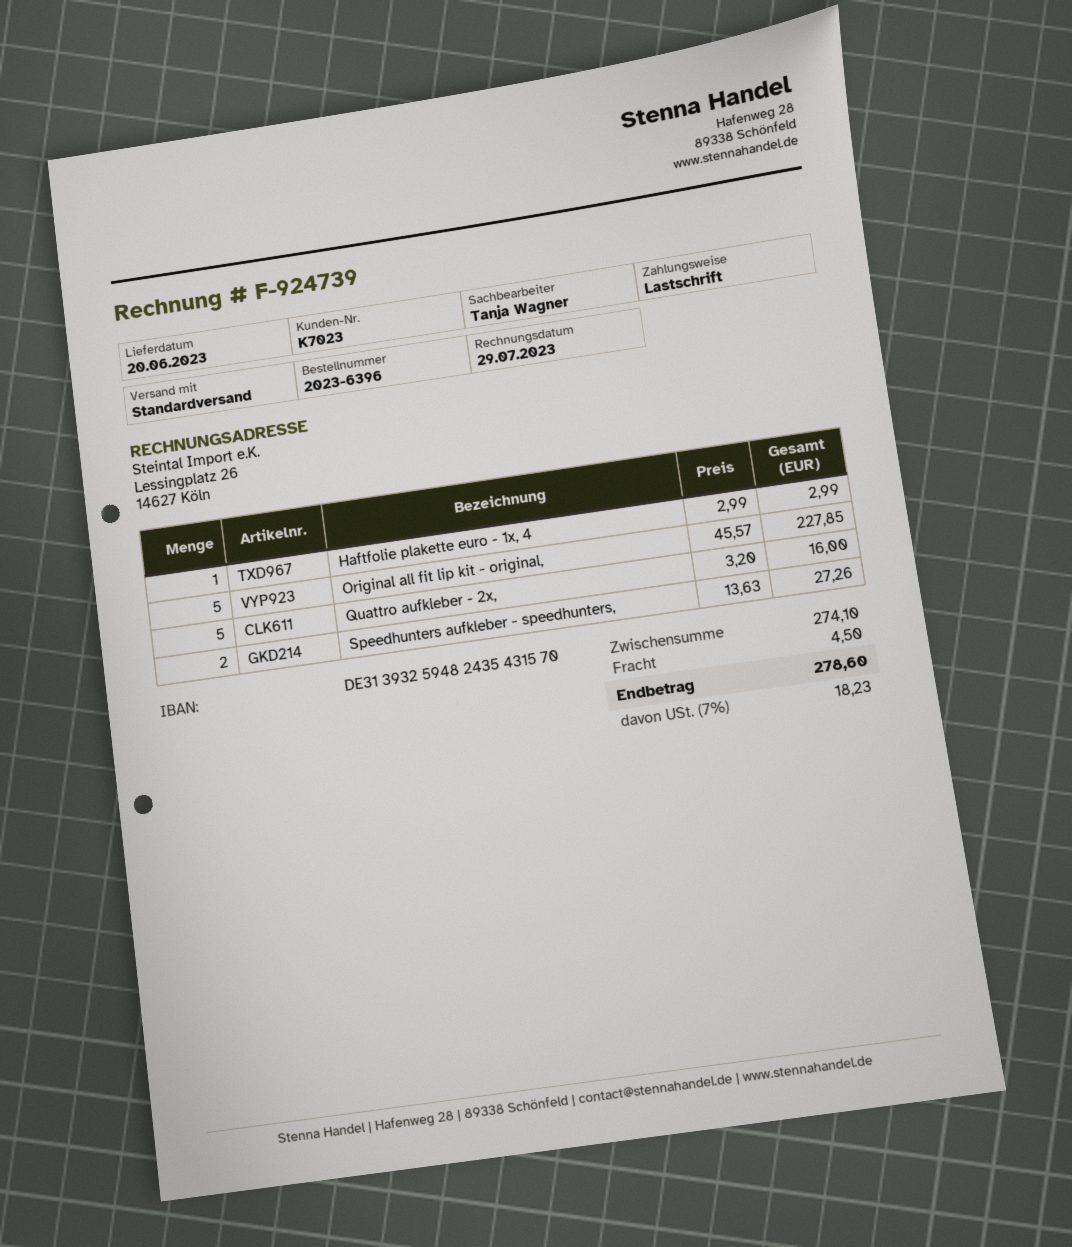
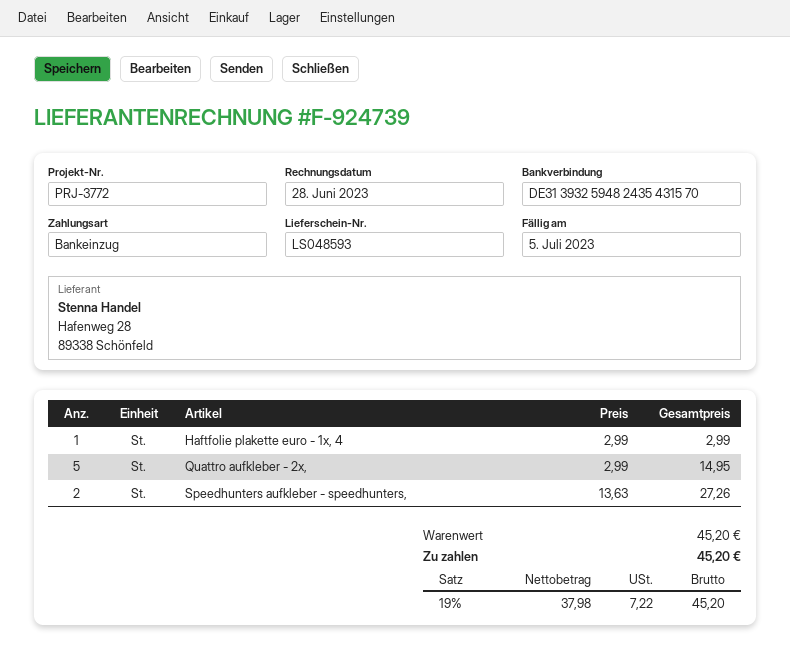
invoice date: 2023-07-29 -> 2023-06-28
Original all fit lip kit - original,: 5 x 45.57 = 227.85 -> none
Quattro aufkleber - 2x,: 5 x 3.20 = 16.00 -> 5 x 2.99 = 14.95
subtotal: 274.10 -> 45.20
shipping: 4.50 -> none
tax: 7% = 18.23 -> 19% = 7.22
total: 278.60 -> 45.20

